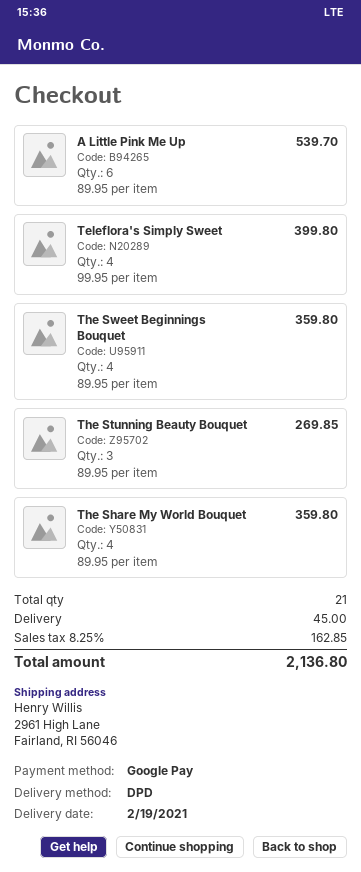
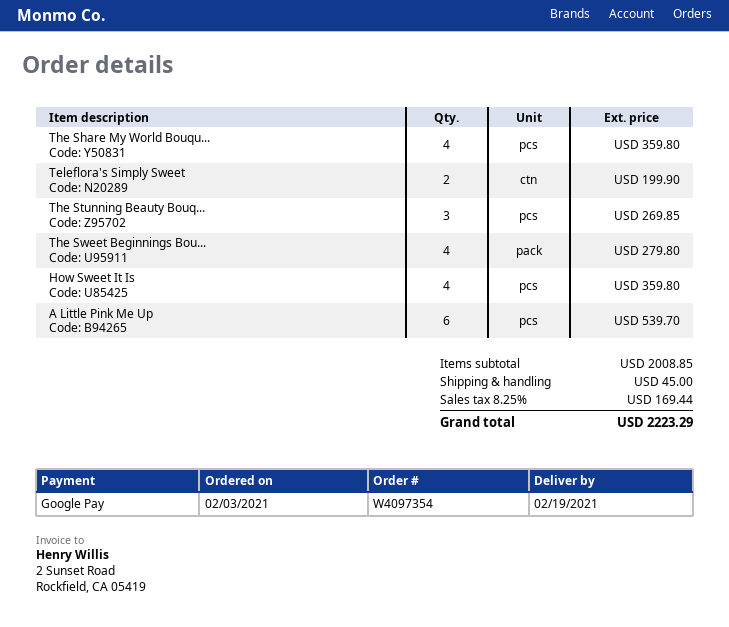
Teleflora's Simply Sweet: 4 for 399.80 -> 2 for 199.90
The Sweet Beginnings Bouquet: 4 for 359.80 -> 4 for 279.80
How Sweet It Is: none -> 4 for 359.80
tax: 8.25% = 162.85 -> 8.25% = 169.44
total: 2136.80 -> 2223.29

